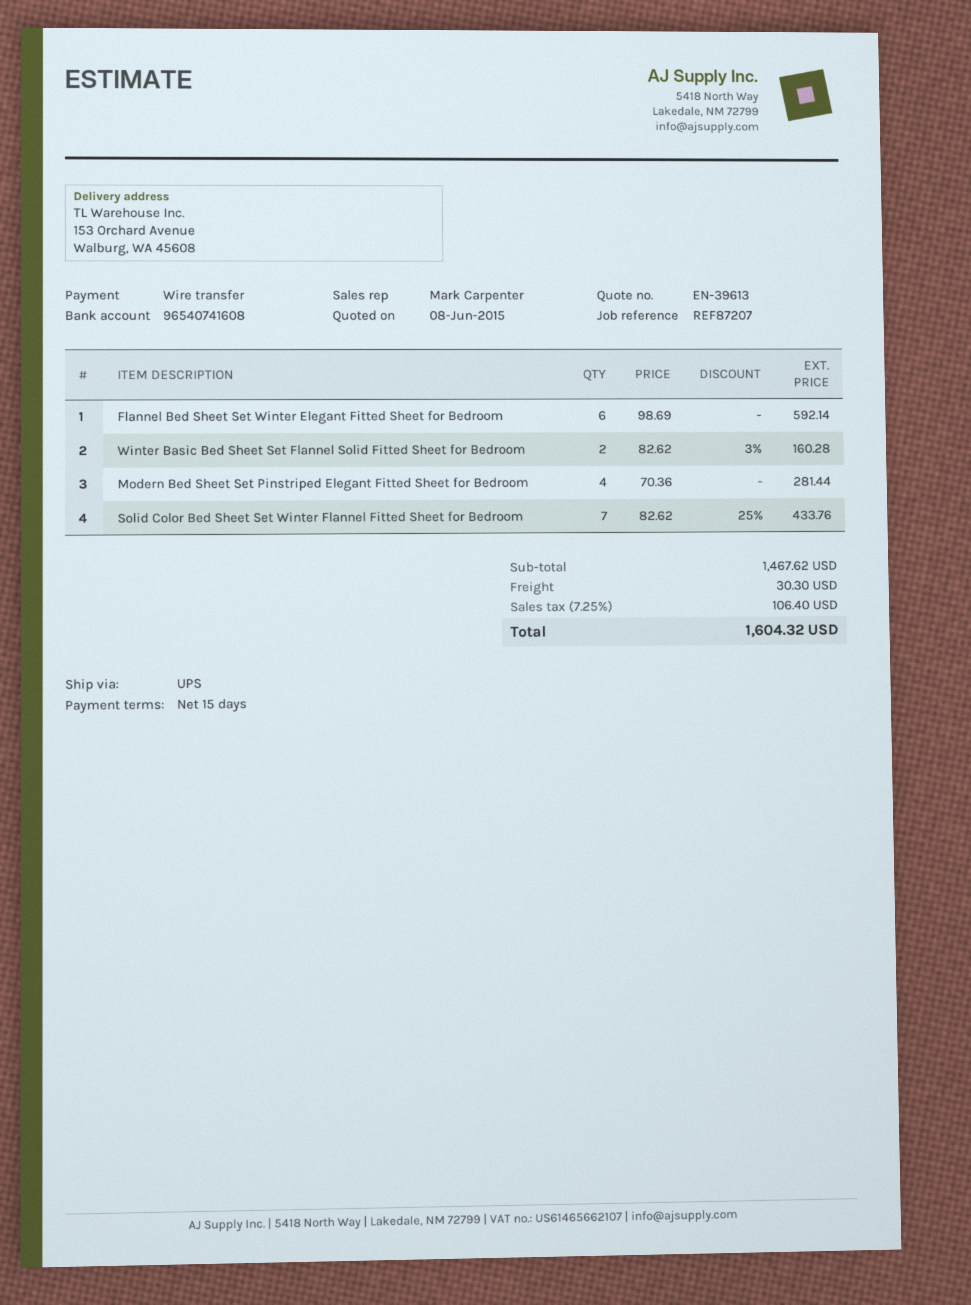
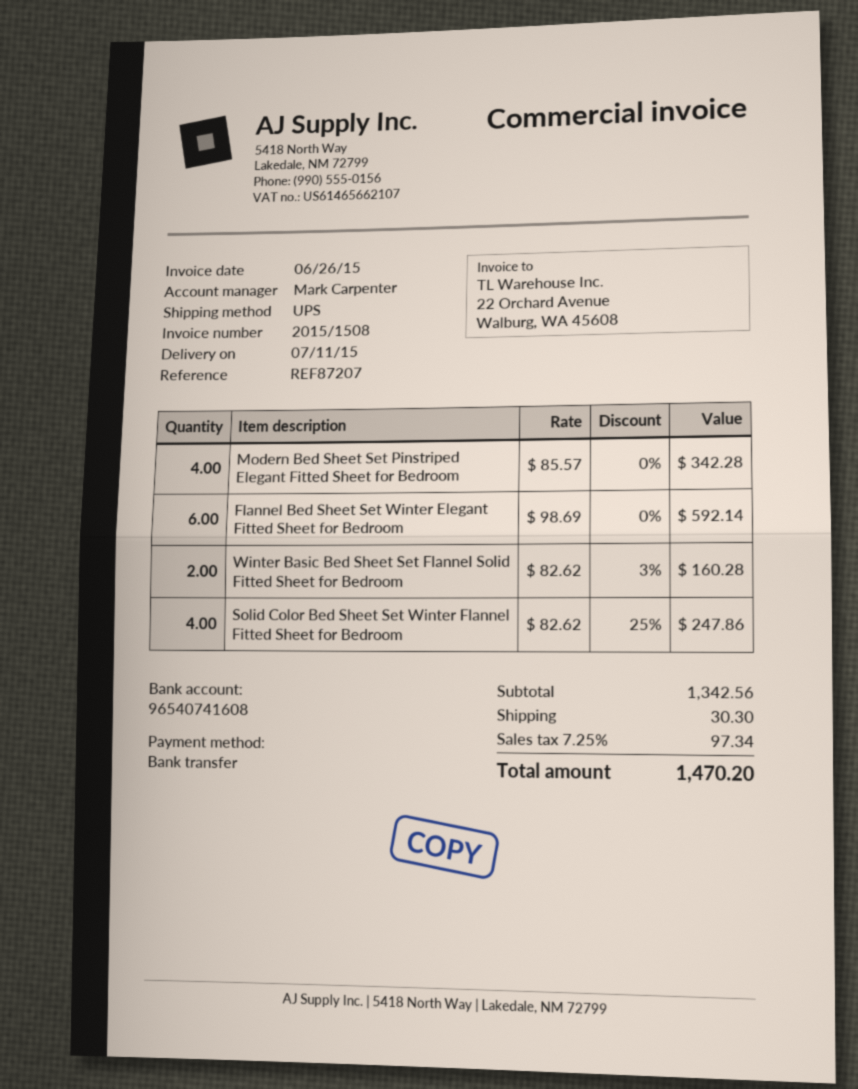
Modern Bed Sheet Set Pinstriped Elegant Fitted Sheet for Bedroom: 4 x 70.36 = 281.44 -> 4 x 85.57 = 342.28
Solid Color Bed Sheet Set Winter Flannel Fitted Sheet for Bedroom: 7 x 82.62 - 25% = 433.76 -> 4 x 82.62 - 25% = 247.86
subtotal: 1467.62 -> 1342.56
tax: 7.25% = 106.40 -> 7.25% = 97.34
total: 1604.32 -> 1470.20

